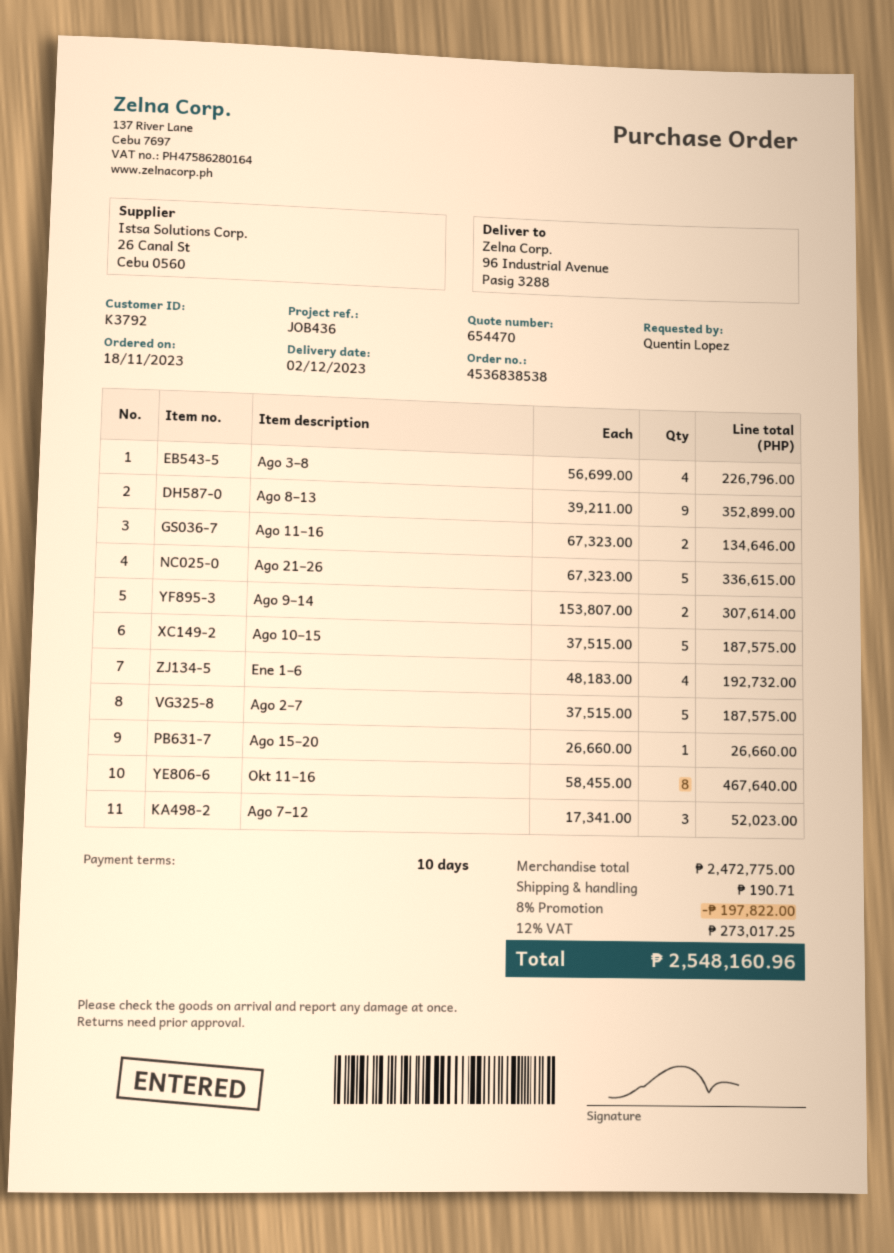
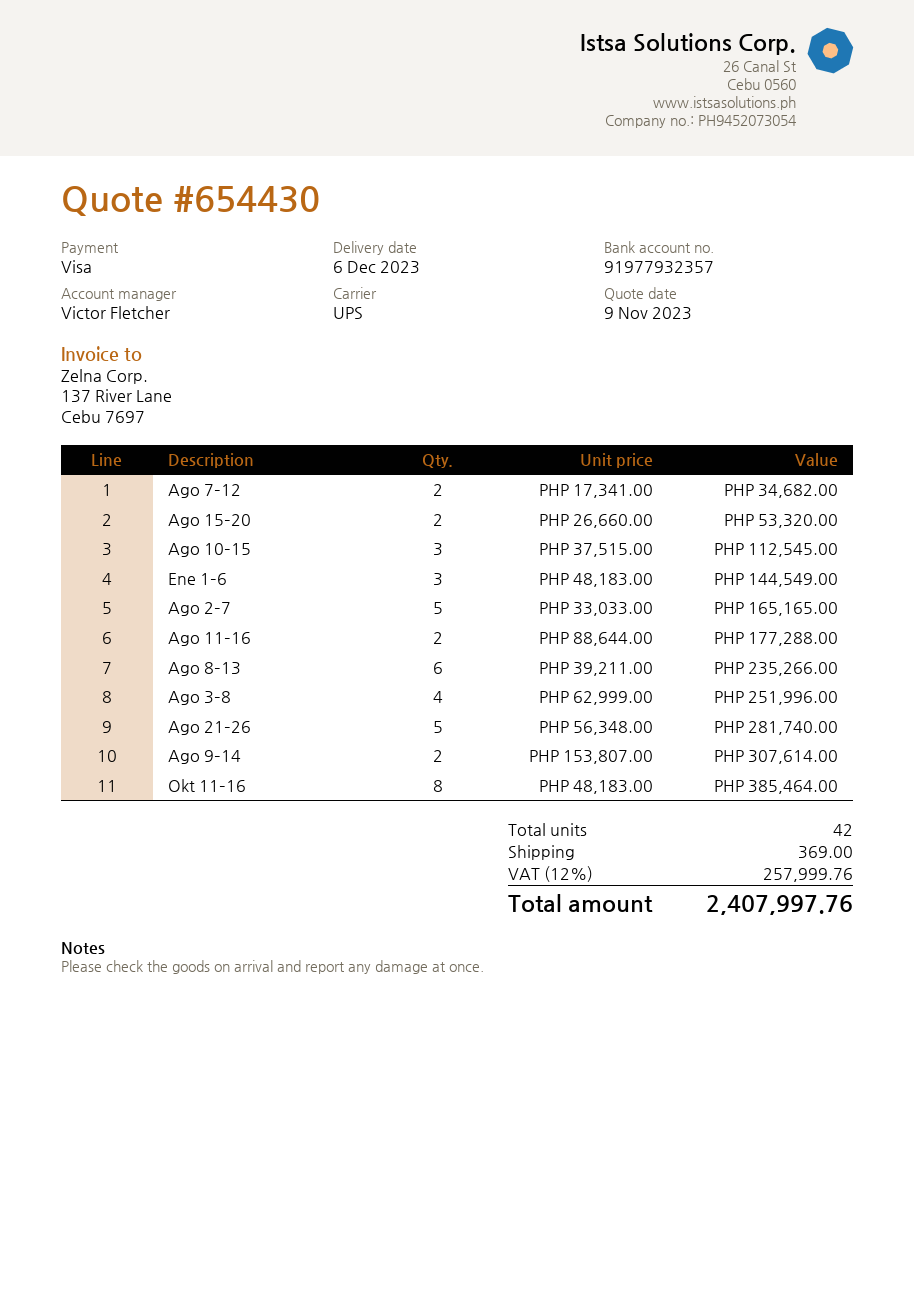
quote number: 654470 -> 654430
delivery date: 2023-12-02 -> 2023-12-06
Ago 3–8: 4 x 56699.00 = 226796.00 -> 4 x 62999.00 = 251996.00
Ago 8–13: 9 x 39211.00 = 352899.00 -> 6 x 39211.00 = 235266.00
Ago 11–16: 2 x 67323.00 = 134646.00 -> 2 x 88644.00 = 177288.00
Ago 21–26: 5 x 67323.00 = 336615.00 -> 5 x 56348.00 = 281740.00
Ago 10–15: 5 x 37515.00 = 187575.00 -> 3 x 37515.00 = 112545.00
Ene 1–6: 4 x 48183.00 = 192732.00 -> 3 x 48183.00 = 144549.00
Ago 2–7: 5 x 37515.00 = 187575.00 -> 5 x 33033.00 = 165165.00
Ago 15–20: 1 x 26660.00 = 26660.00 -> 2 x 26660.00 = 53320.00
Okt 11–16: 8 x 58455.00 = 467640.00 -> 8 x 48183.00 = 385464.00
Ago 7–12: 3 x 17341.00 = 52023.00 -> 2 x 17341.00 = 34682.00
discount: 8% = 197822.00 -> none
shipping: 190.71 -> 369.00
tax: 12% = 273017.25 -> 12% = 257999.76
total: 2548160.96 -> 2407997.76

